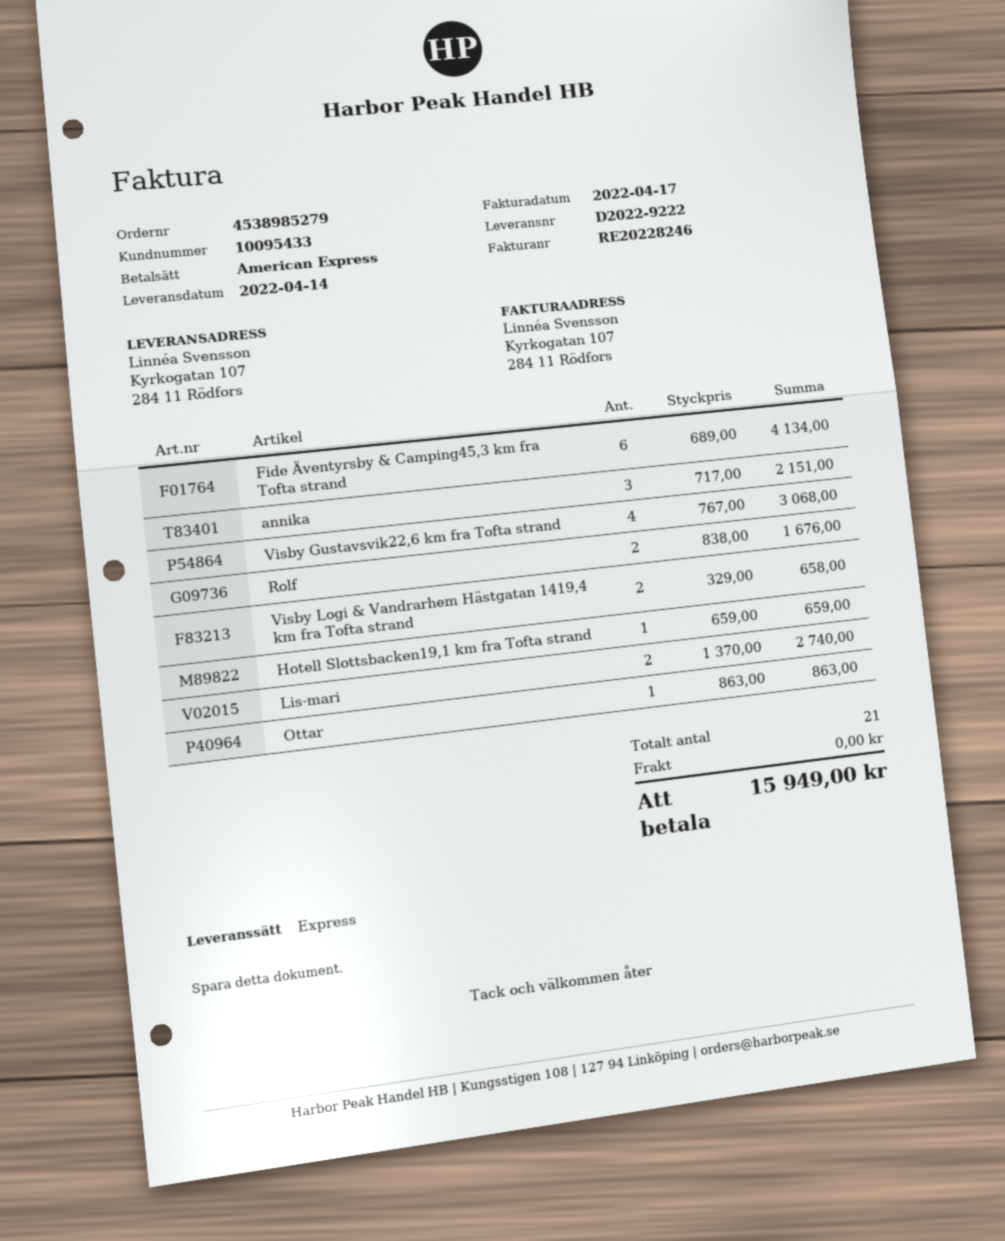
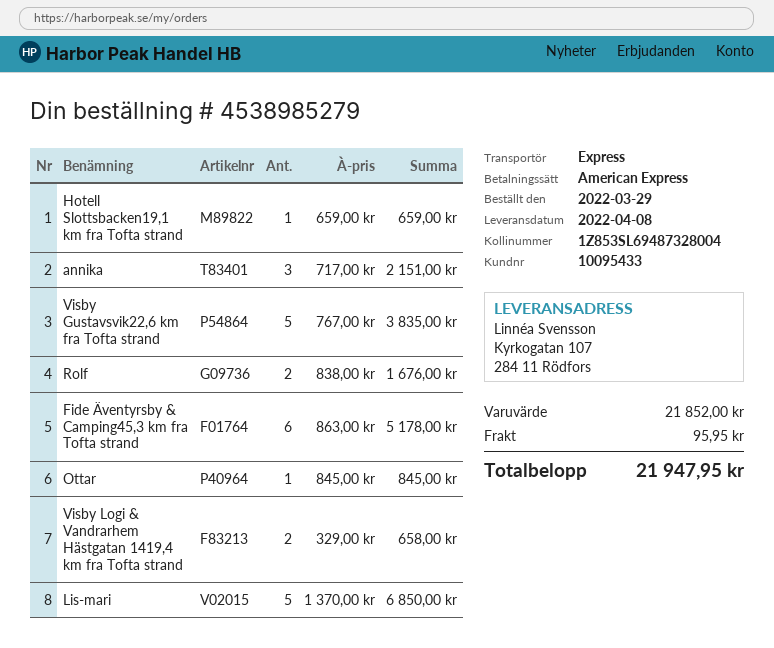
delivery date: 2022-04-14 -> 2022-04-08
Fide Äventyrsby & Camping45,3 km fra Tofta strand: 6 x 689.00 = 4134.00 -> 6 x 863.00 = 5178.00
Visby Gustavsvik22,6 km fra Tofta strand: 4 x 767.00 = 3068.00 -> 5 x 767.00 = 3835.00
Lis-mari: 2 x 1370.00 = 2740.00 -> 5 x 1370.00 = 6850.00
Ottar: 1 x 863.00 = 863.00 -> 1 x 845.00 = 845.00
shipping: 0.00 -> 95.95
total: 15949.00 -> 21947.95

